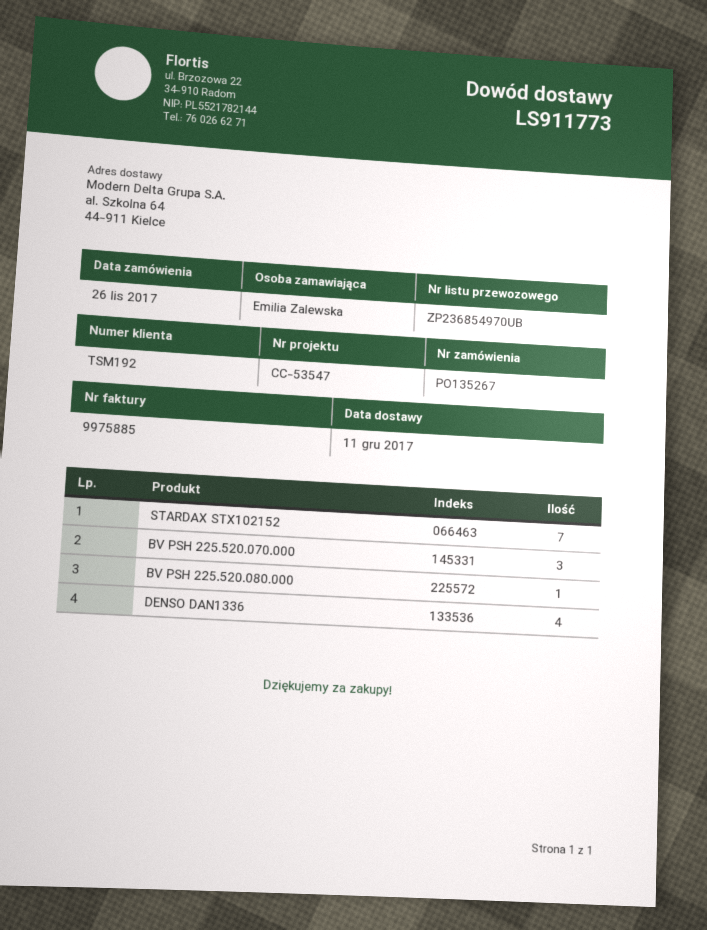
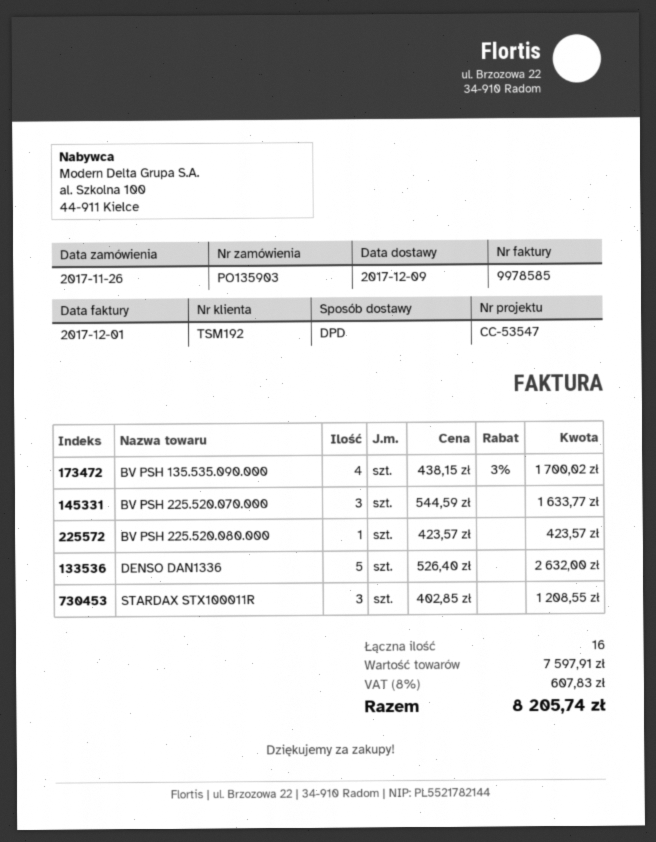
order number: PO135267 -> PO135903
delivery date: 2017-12-11 -> 2017-12-09
invoice number: 9975885 -> 9978585
STARDAX STX102152: 7 -> none
DENSO DAN1336: 4 -> 5
BV PSH 135.535.090.000: none -> 4
STARDAX STX100011R: none -> 3

